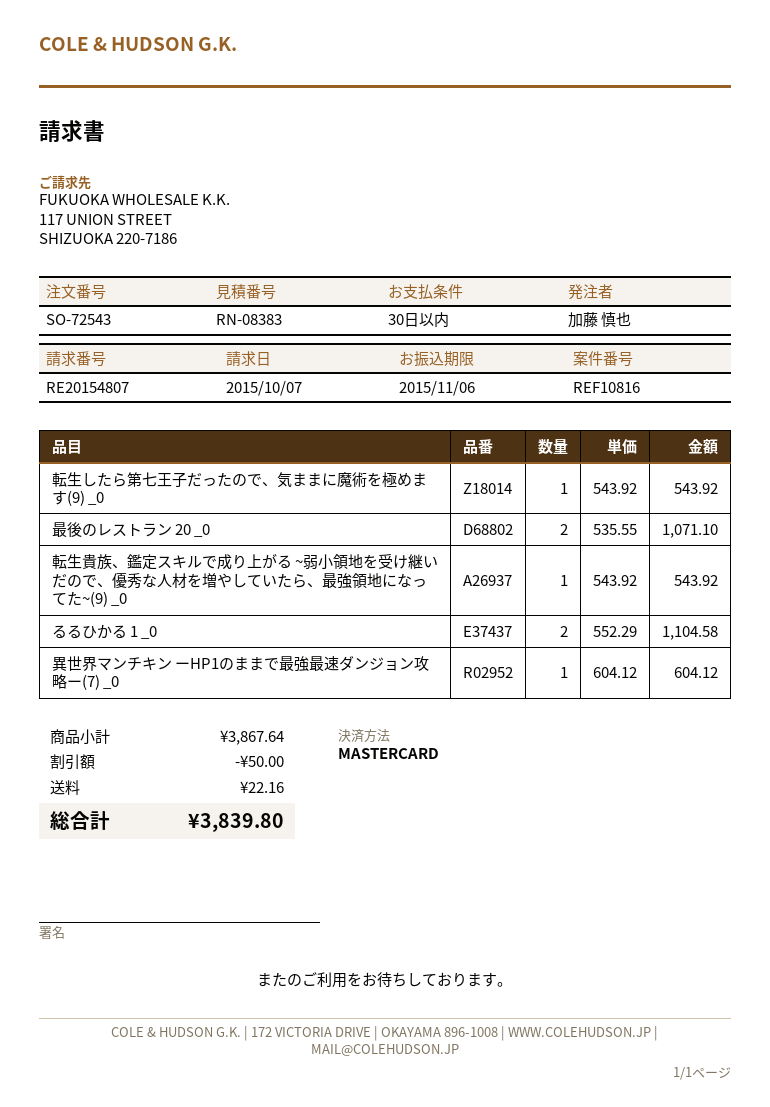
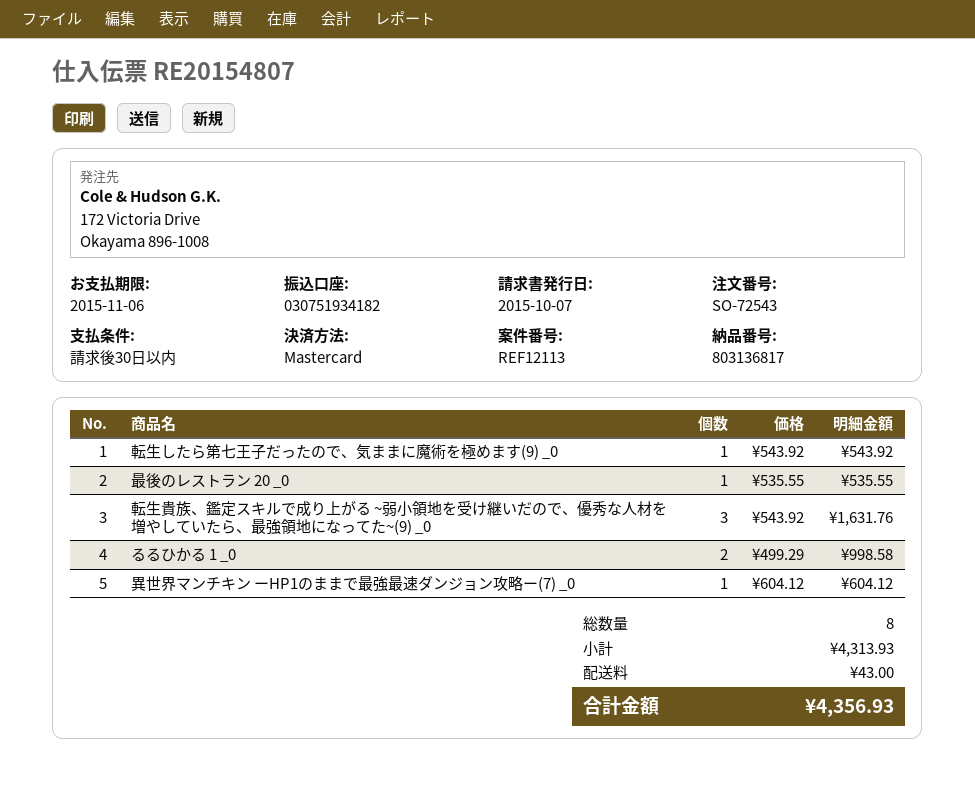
reference: REF10816 -> REF12113
最後のレストラン 20 _0: 2 x 535.55 = 1071.10 -> 1 x 535.55 = 535.55
転生貴族、鑑定スキルで成り上がる ~弱小領地を受け継いだので、優秀な人材を増やしていたら、最強領地になってた~(9) _0: 1 x 543.92 = 543.92 -> 3 x 543.92 = 1631.76
るるひかる 1 _0: 2 x 552.29 = 1104.58 -> 2 x 499.29 = 998.58
subtotal: 3867.64 -> 4313.93
discount: 50.00 -> none
shipping: 22.16 -> 43.00
total: 3839.80 -> 4356.93

